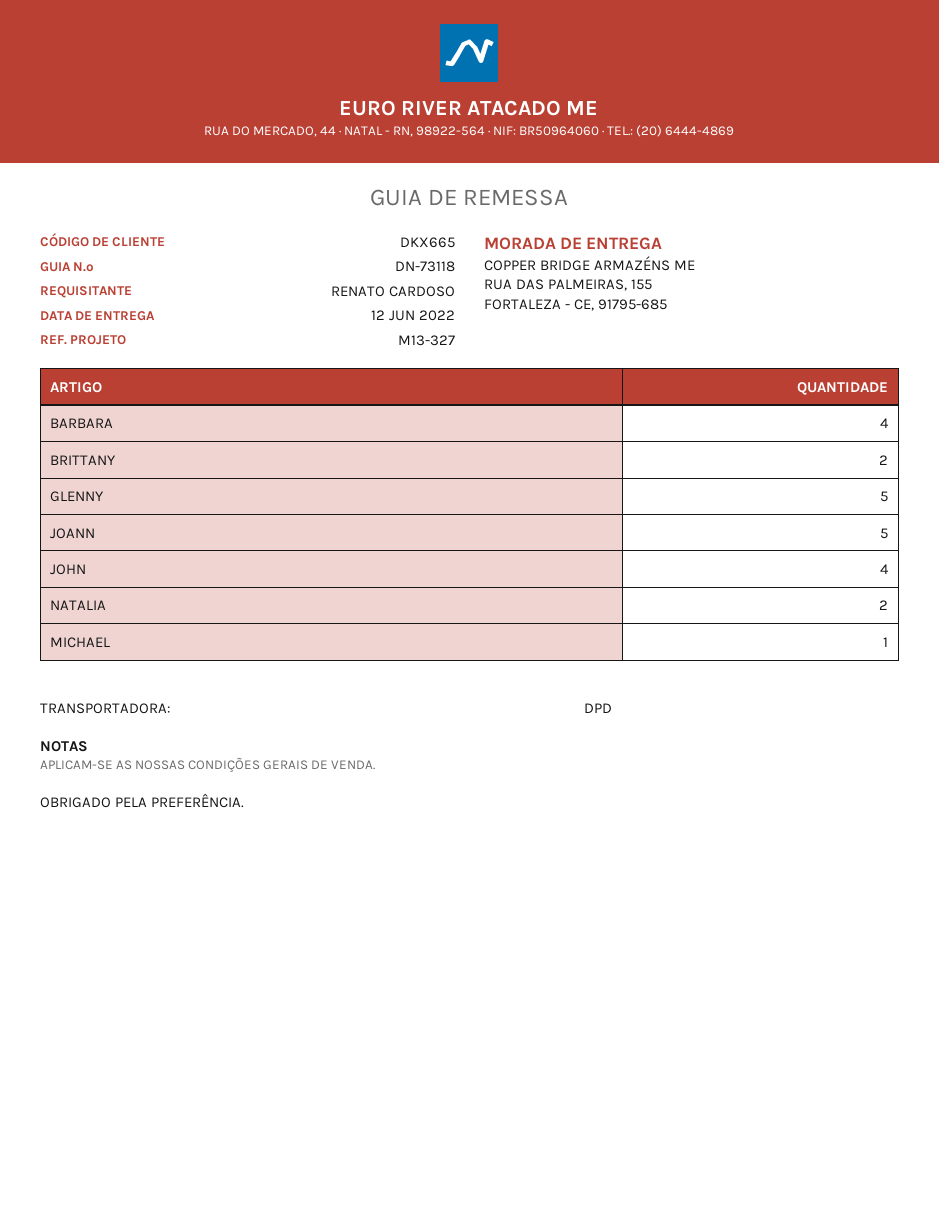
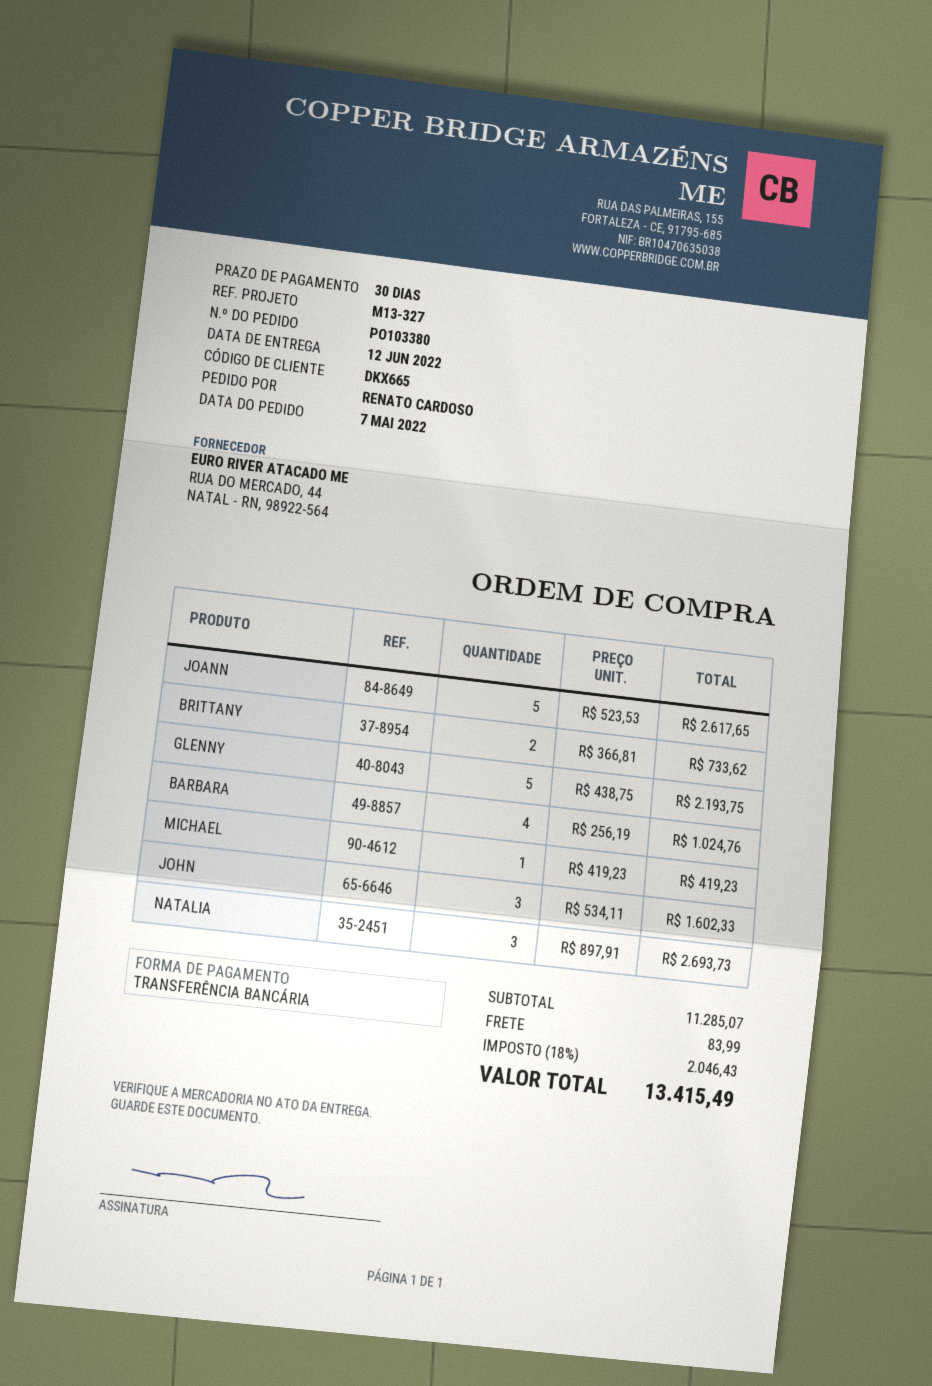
JOHN: 4 -> 3
NATALIA: 2 -> 3

